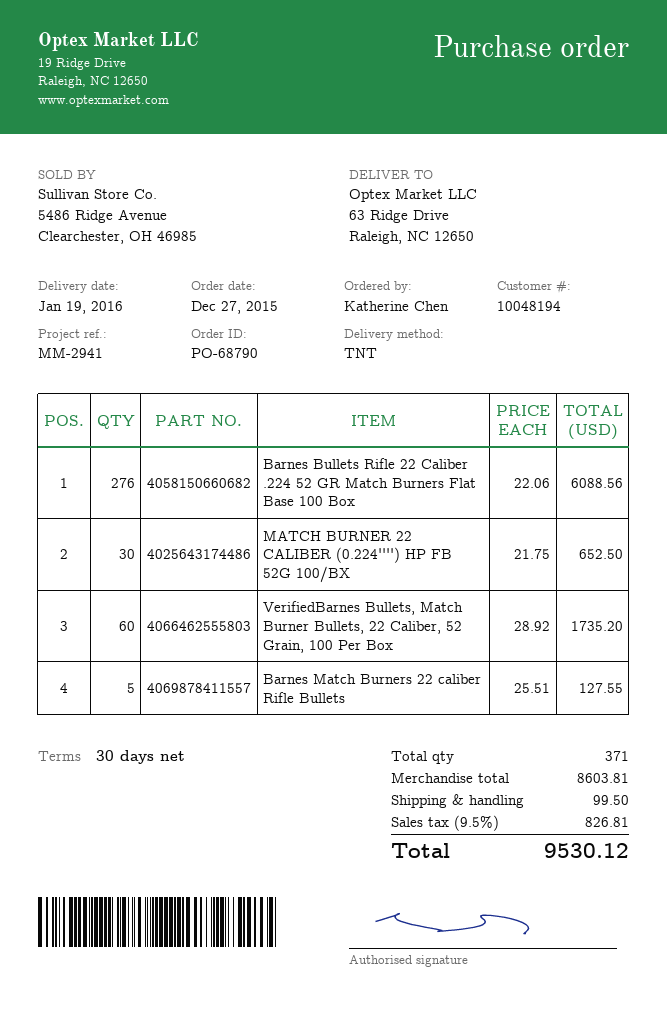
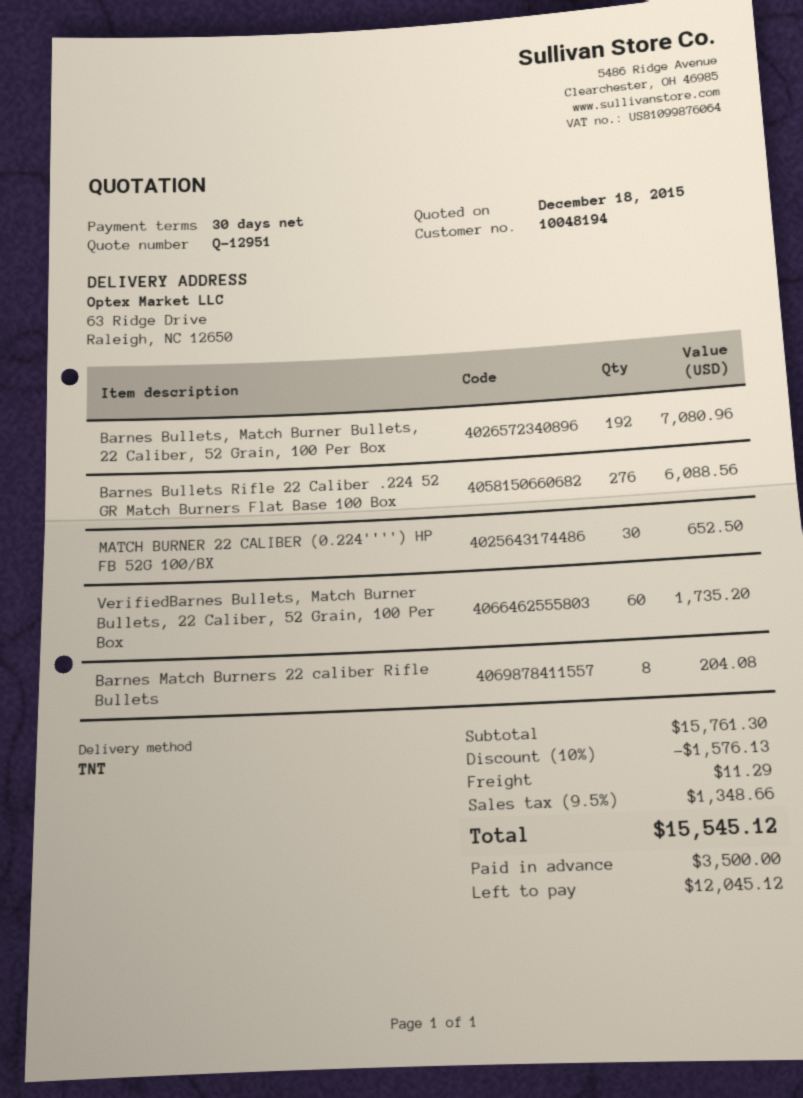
Barnes Match Burners 22 caliber Rifle Bullets: 5 for 127.55 -> 8 for 204.08
Barnes Bullets, Match Burner Bullets, 22 Caliber, 52 Grain, 100 Per Box: none -> 192 for 7080.96
subtotal: 8603.81 -> 15761.30
discount: none -> 10% = 1576.13
shipping: 99.50 -> 11.29
tax: 9.5% = 826.81 -> 9.5% = 1348.66
total: 9530.12 -> 15545.12

